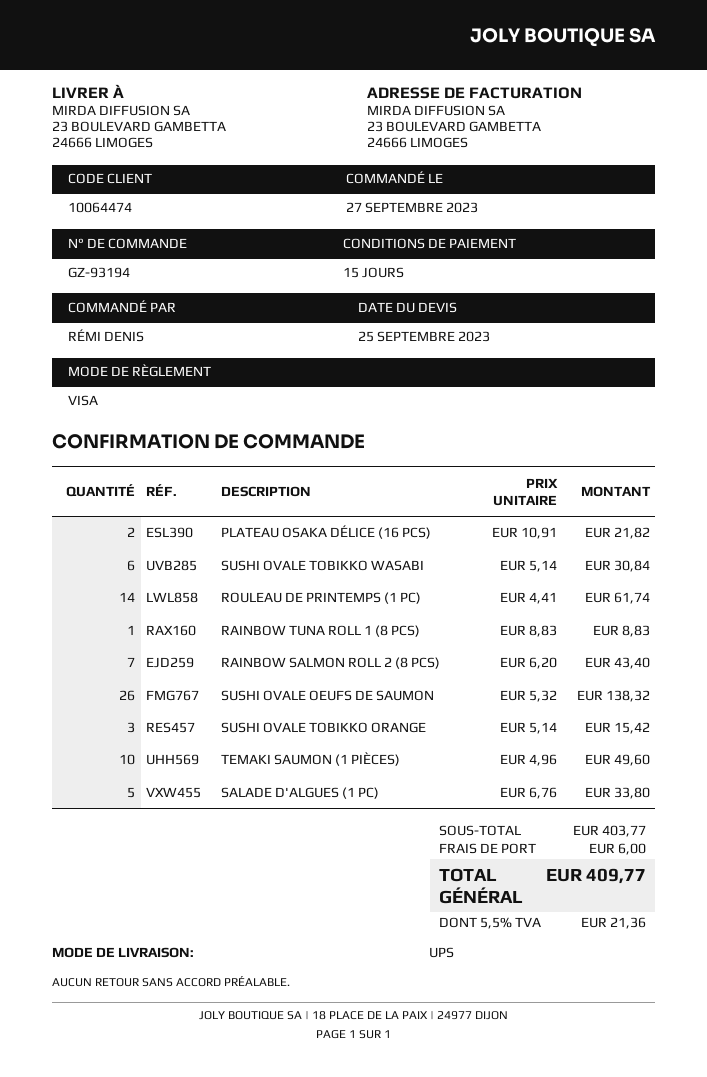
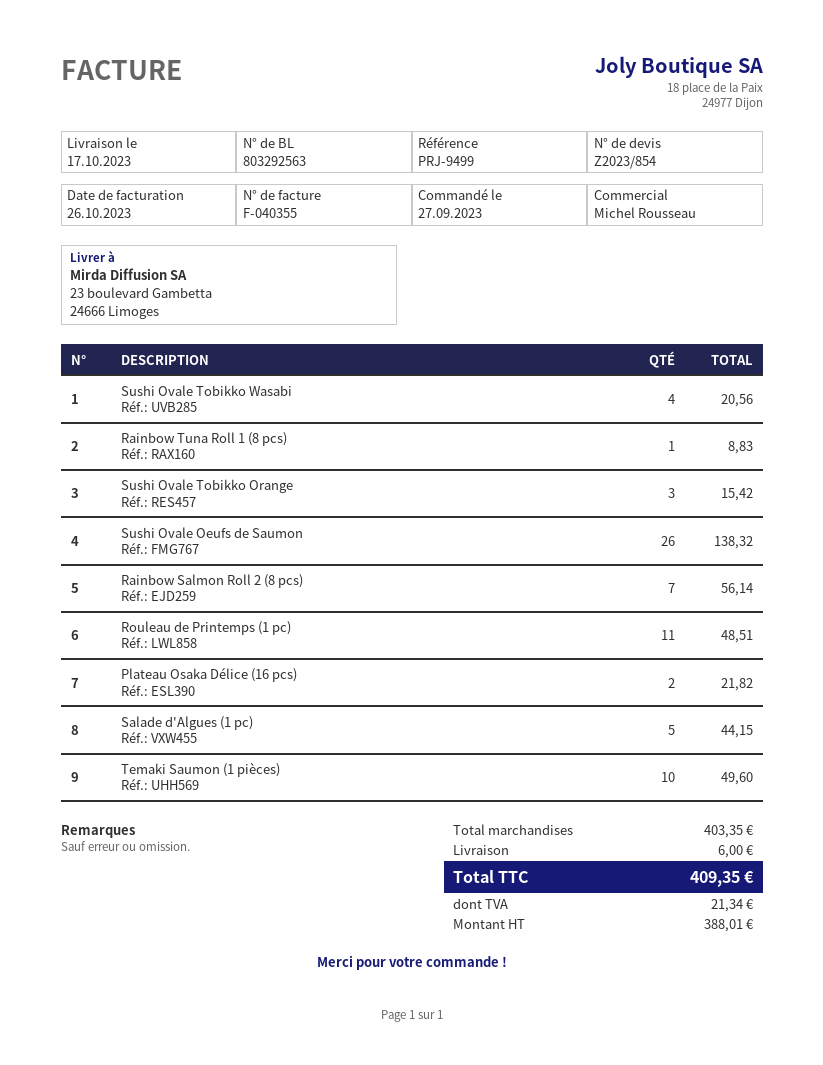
SUSHI OVALE TOBIKKO WASABI: 6 for 30.84 -> 4 for 20.56
ROULEAU DE PRINTEMPS (1 PC): 14 for 61.74 -> 11 for 48.51
RAINBOW SALMON ROLL 2 (8 PCS): 7 for 43.40 -> 7 for 56.14
SALADE D'ALGUES (1 PC): 5 for 33.80 -> 5 for 44.15
subtotal: 403.77 -> 403.35
tax: 21.36 -> 21.34
total: 409.77 -> 409.35

